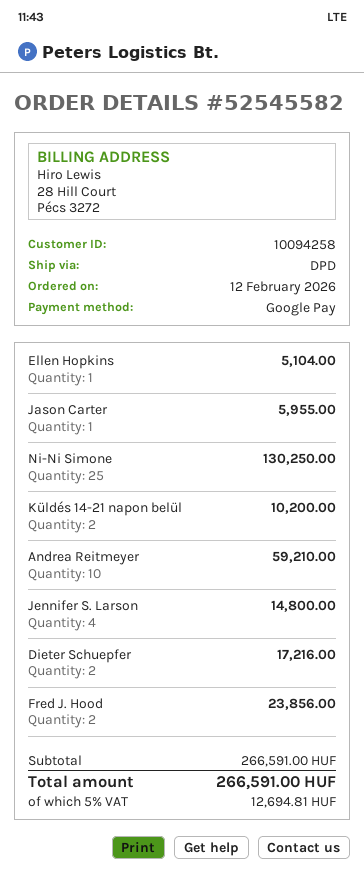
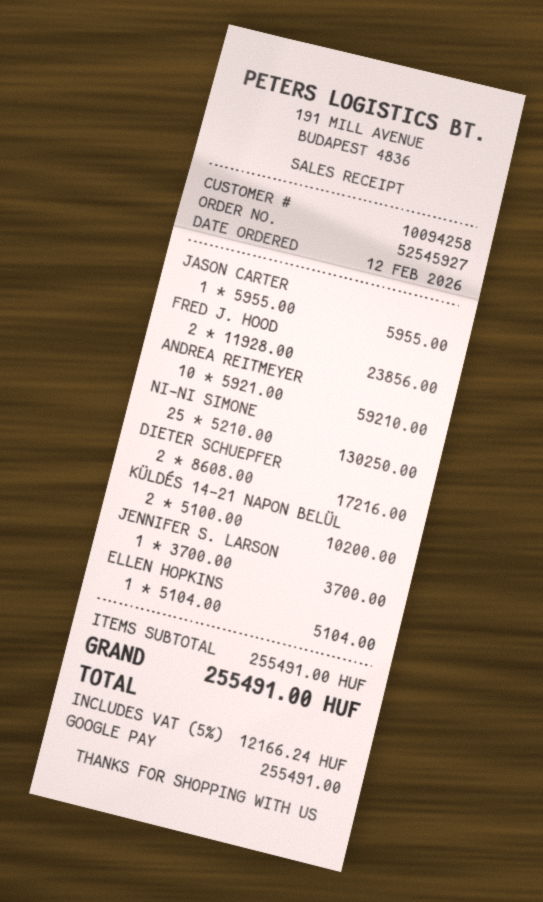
order number: 52545582 -> 52545927
Jennifer S. Larson: 4 for 14800.00 -> 1 for 3700.00
subtotal: 266591.00 -> 255491.00
tax: 5% = 12694.81 -> 5% = 12166.24
total: 266591.00 -> 255491.00

